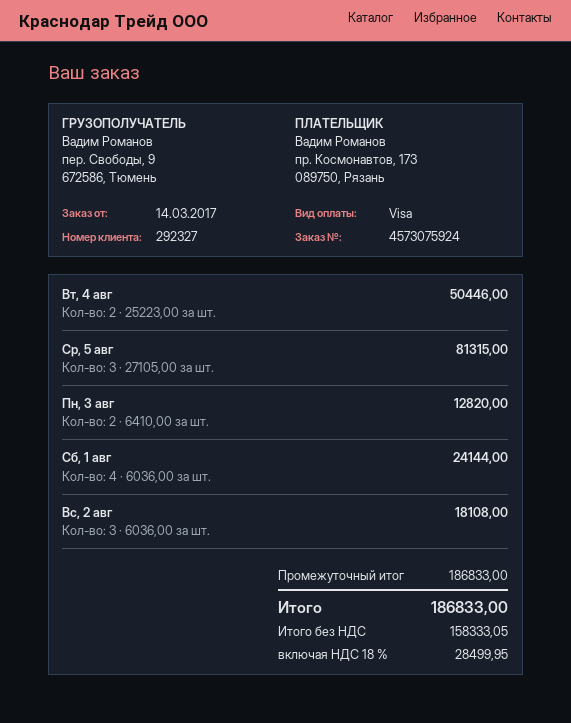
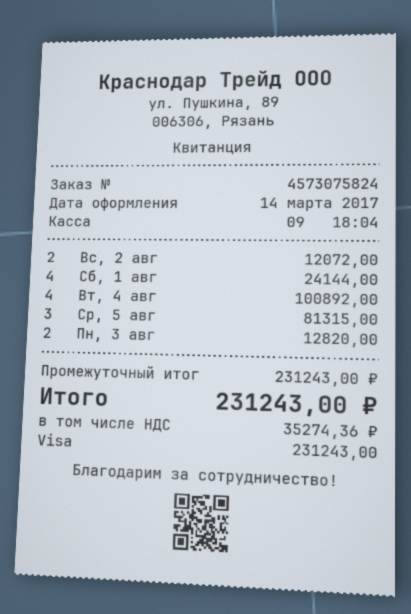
order number: 4573075924 -> 4573075824
Вт, 4 авг: 2 for 50446.00 -> 4 for 100892.00
Вс, 2 авг: 3 for 18108.00 -> 2 for 12072.00
subtotal: 186833.00 -> 231243.00
tax: 28499.95 -> 35274.36
total: 186833.00 -> 231243.00

